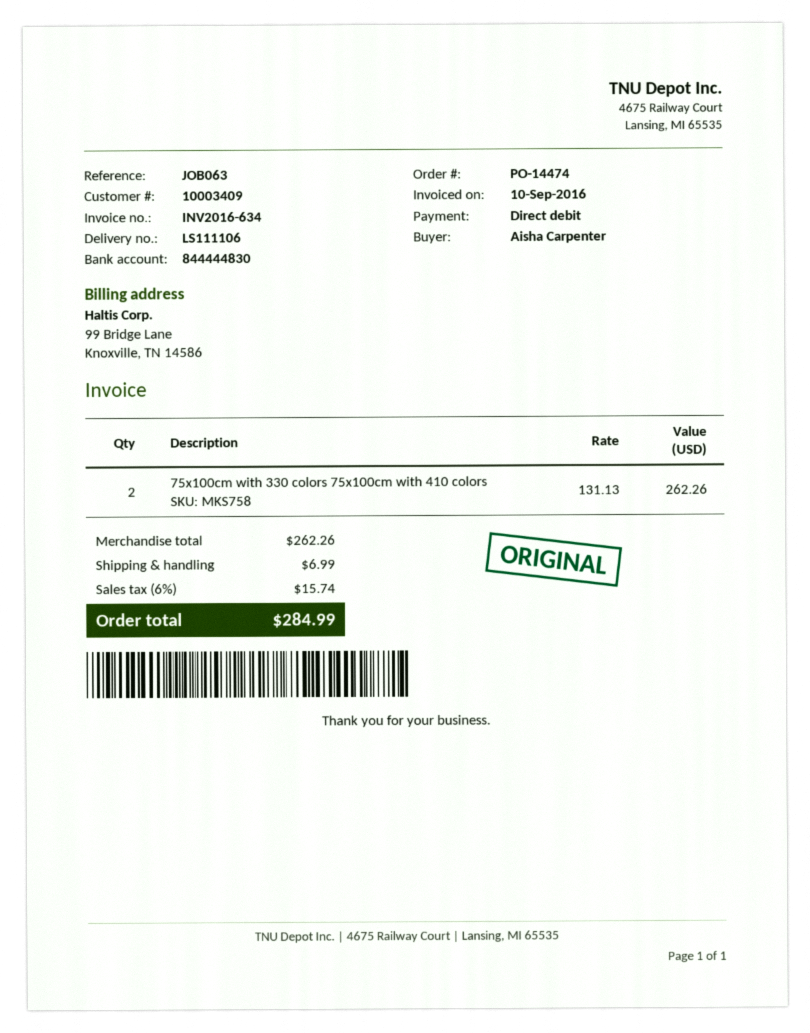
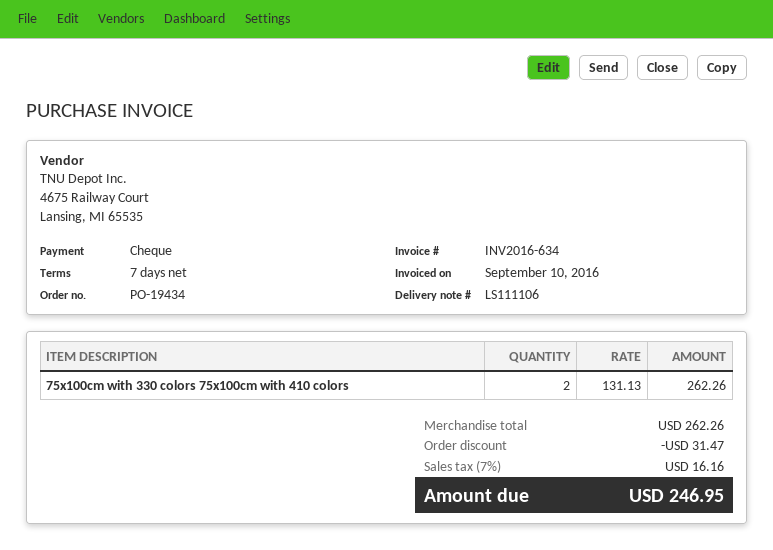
order number: PO-14474 -> PO-19434
payment method: direct debit -> cheque
discount: none -> 31.47
shipping: 6.99 -> none
tax: 6% = 15.74 -> 7% = 16.16
total: 284.99 -> 246.95

